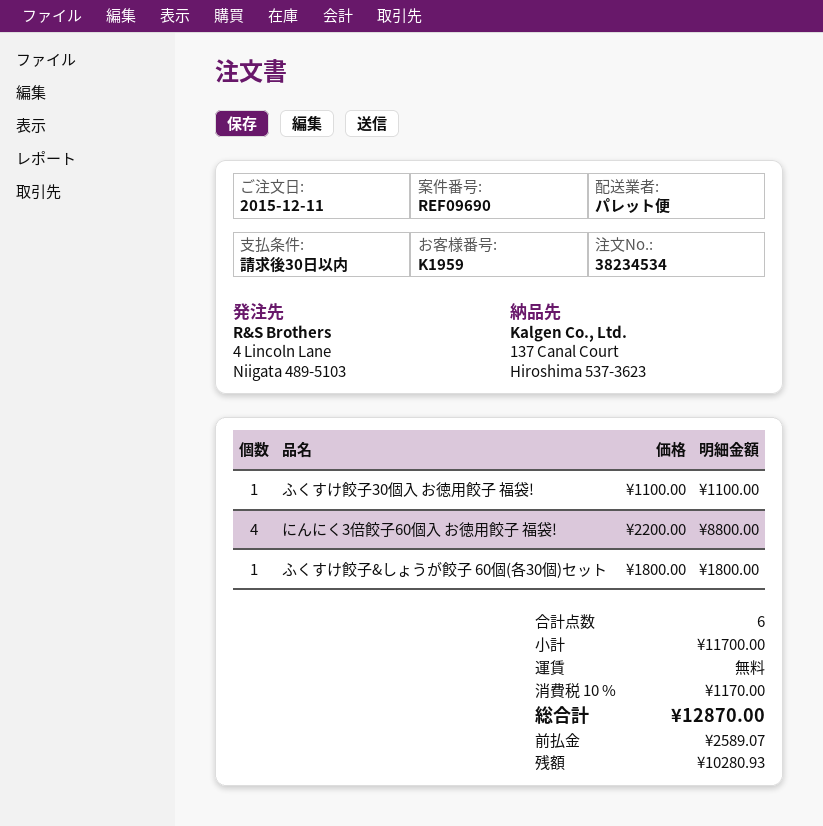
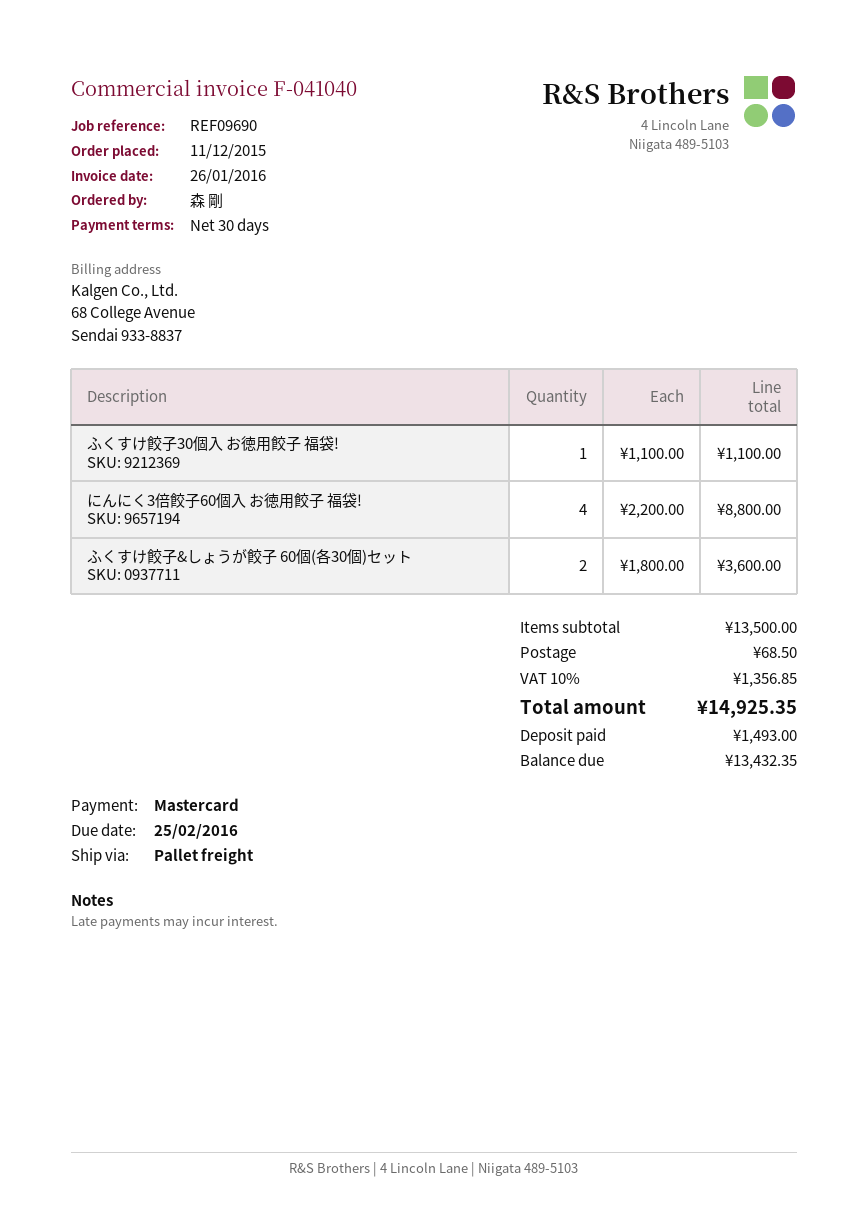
ふくすけ餃子&しょうが餃子 60個(各30個)セット: 1 x 1800.00 = 1800.00 -> 2 x 1800.00 = 3600.00
subtotal: 11700.00 -> 13500.00
shipping: 0.00 -> 68.50
tax: 10% = 1170.00 -> 10% = 1356.85
total: 12870.00 -> 14925.35
deposit: 2589.07 -> 1493.00
balance: 10280.93 -> 13432.35

